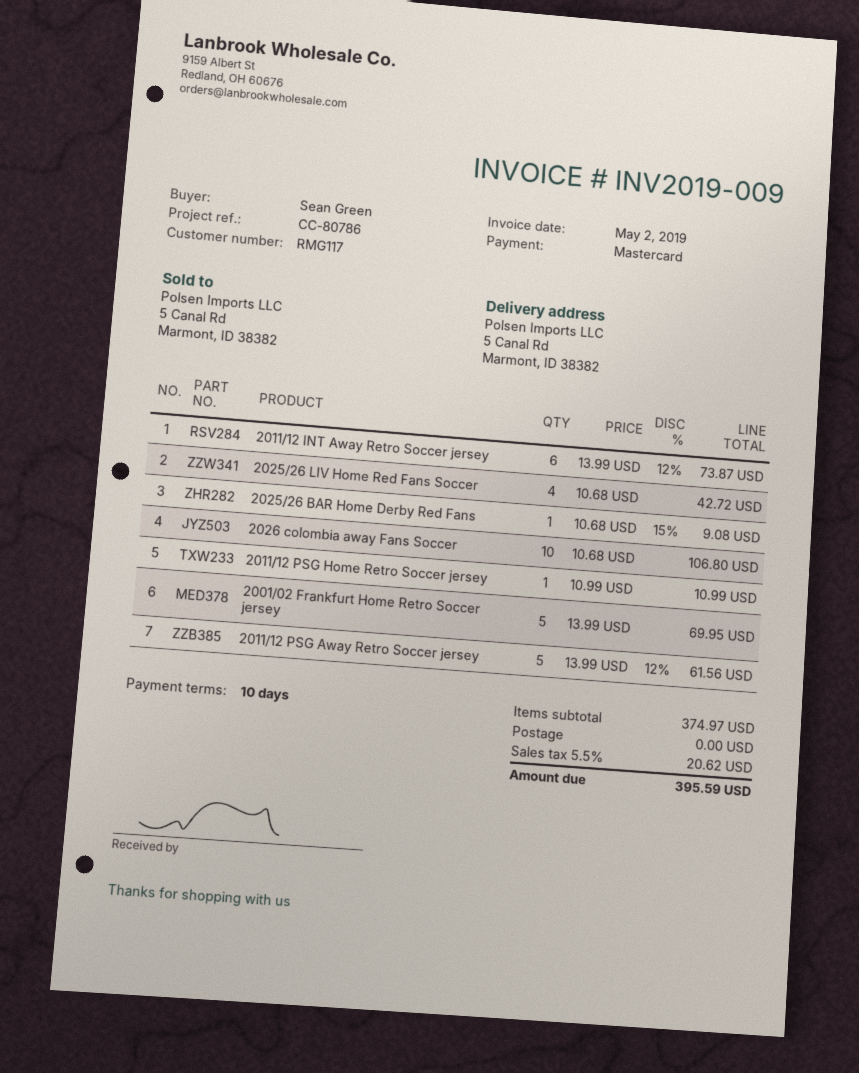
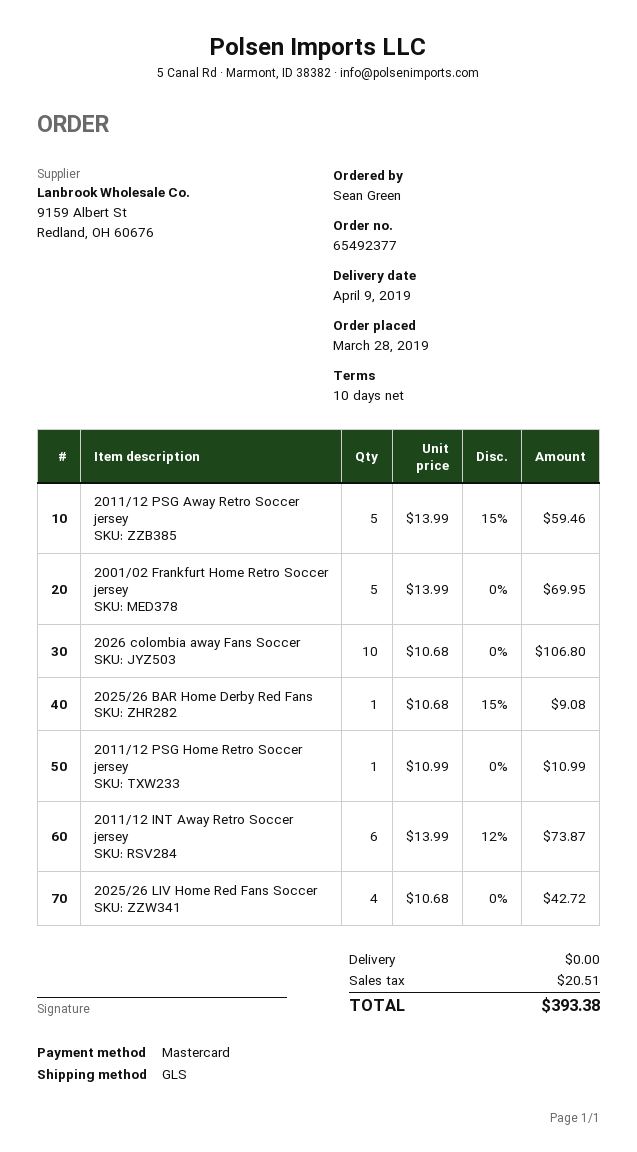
2011/12 PSG Away Retro Soccer jersey: 5 x 13.99 - 12% = 61.56 -> 5 x 13.99 - 15% = 59.46
tax: 20.62 -> 20.51
total: 395.59 -> 393.38

